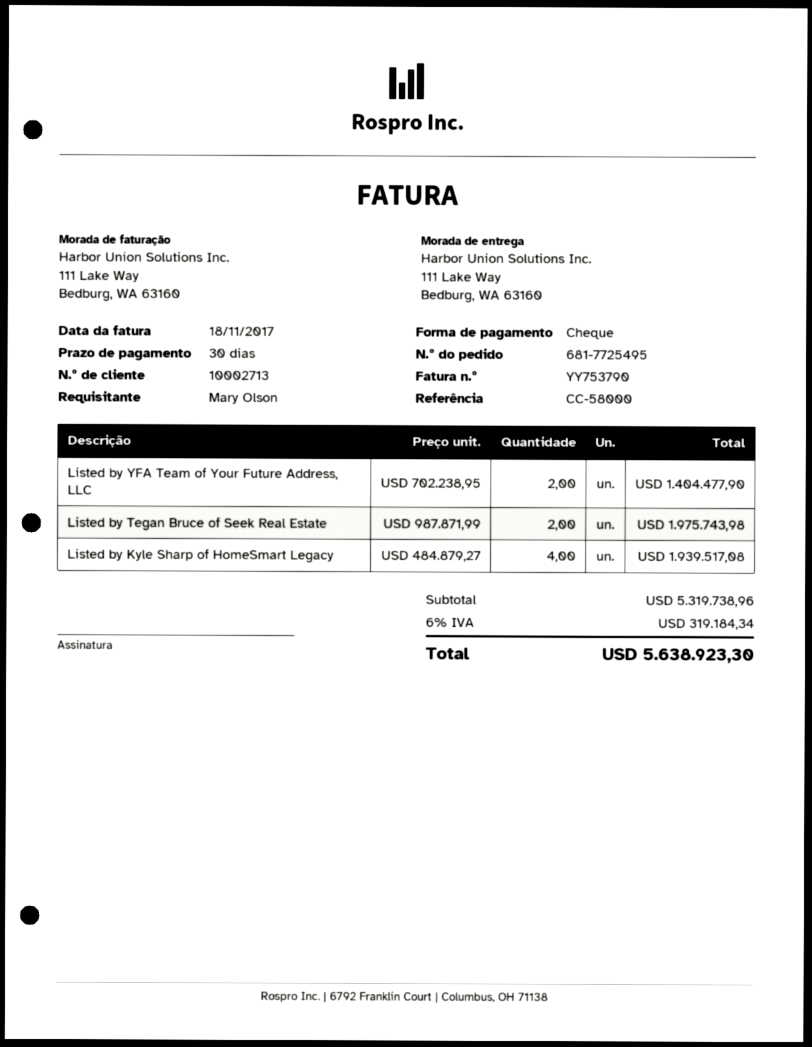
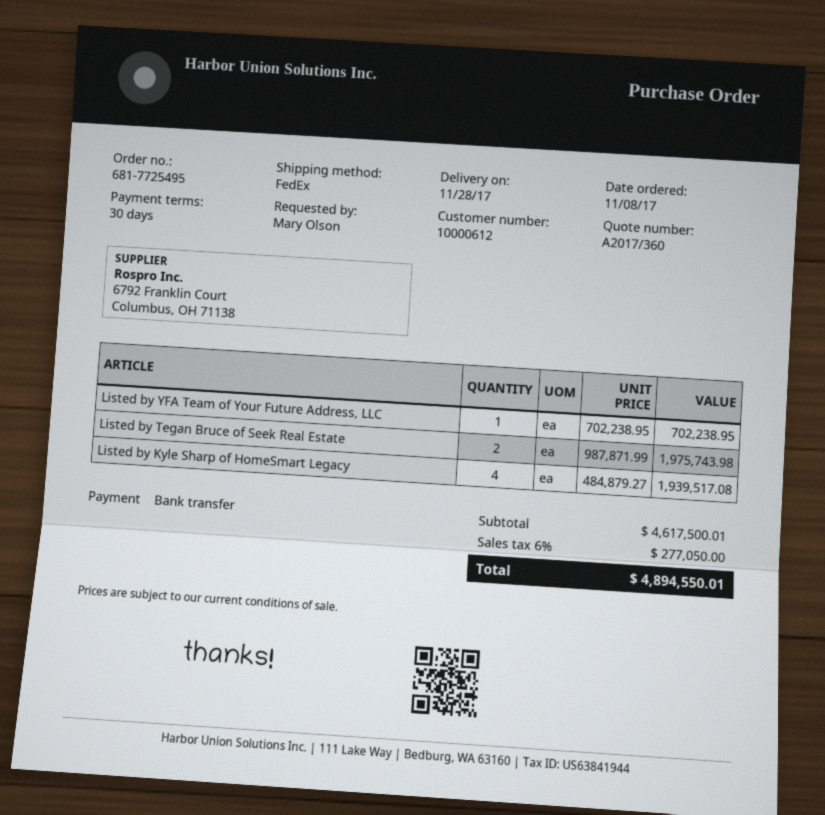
customer number: 10002713 -> 10000612
payment method: cheque -> bank transfer
Listed by YFA Team of Your Future Address, LLC: 2 x 702238.95 = 1404477.90 -> 1 x 702238.95 = 702238.95
subtotal: 5319738.96 -> 4617500.01
tax: 6% = 319184.34 -> 6% = 277050.00
total: 5638923.30 -> 4894550.01

